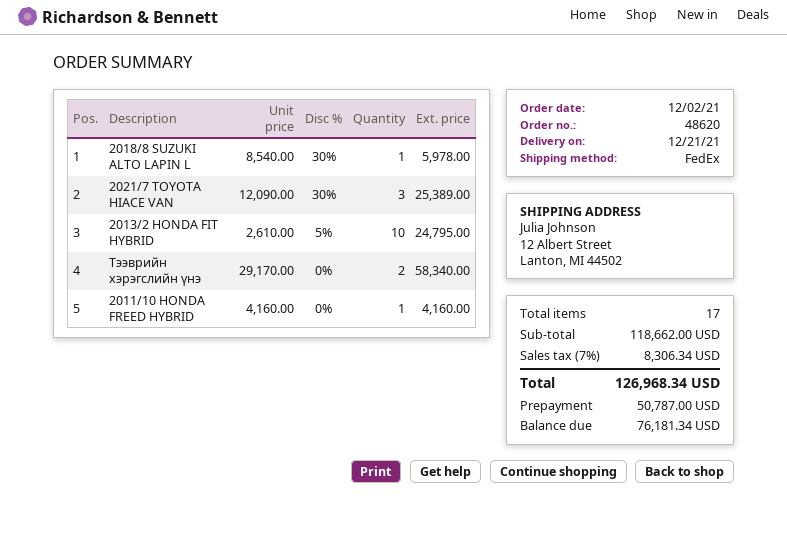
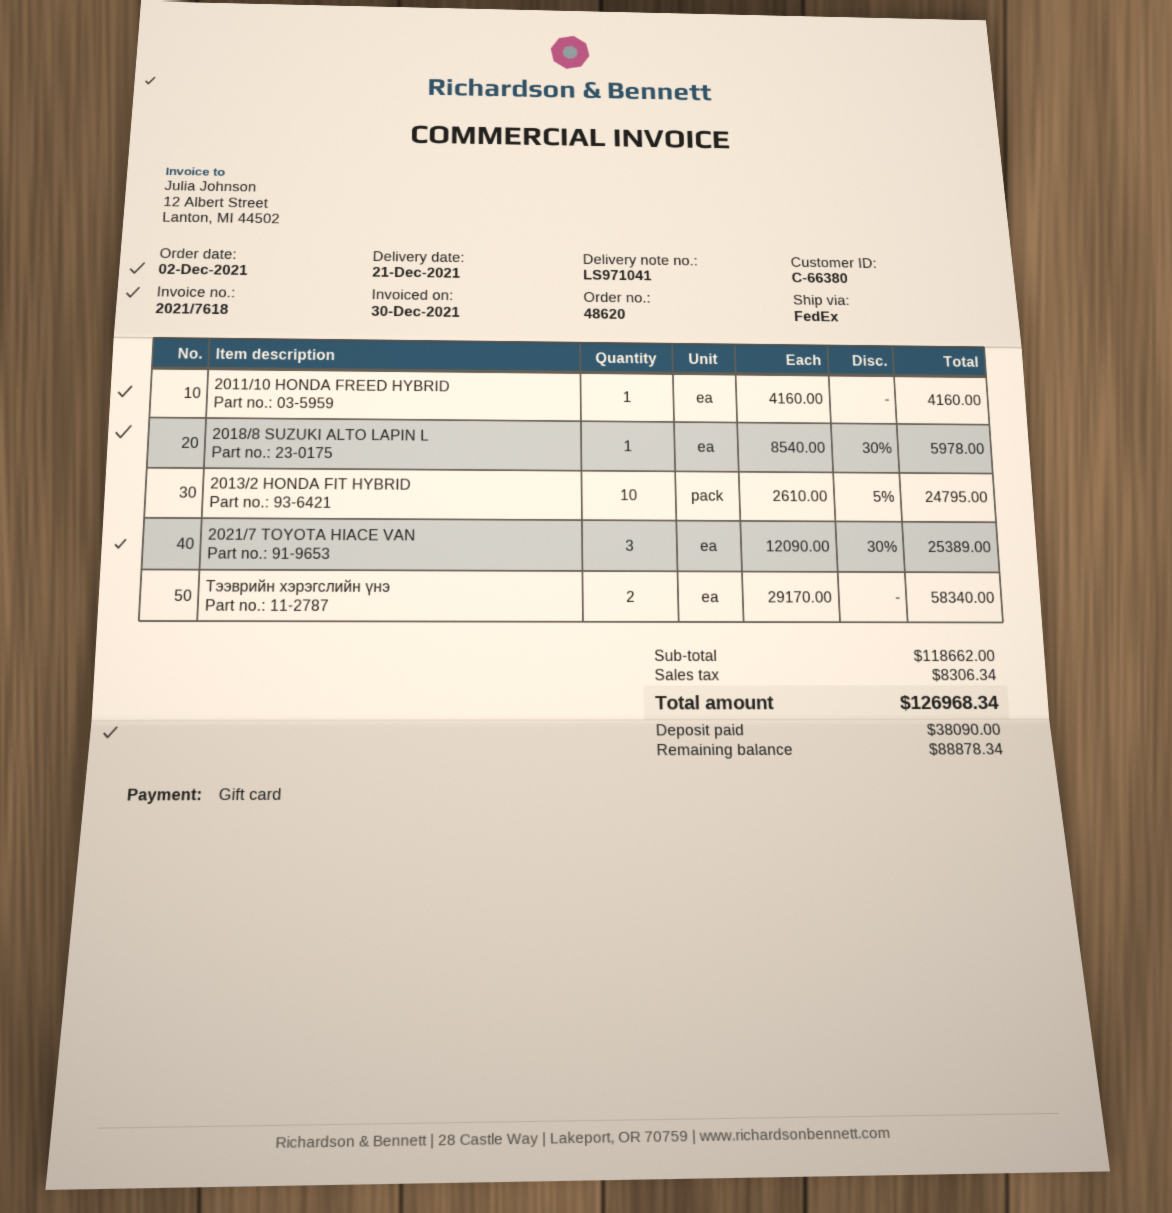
deposit: 50787.00 -> 38090.00
balance: 76181.34 -> 88878.34

